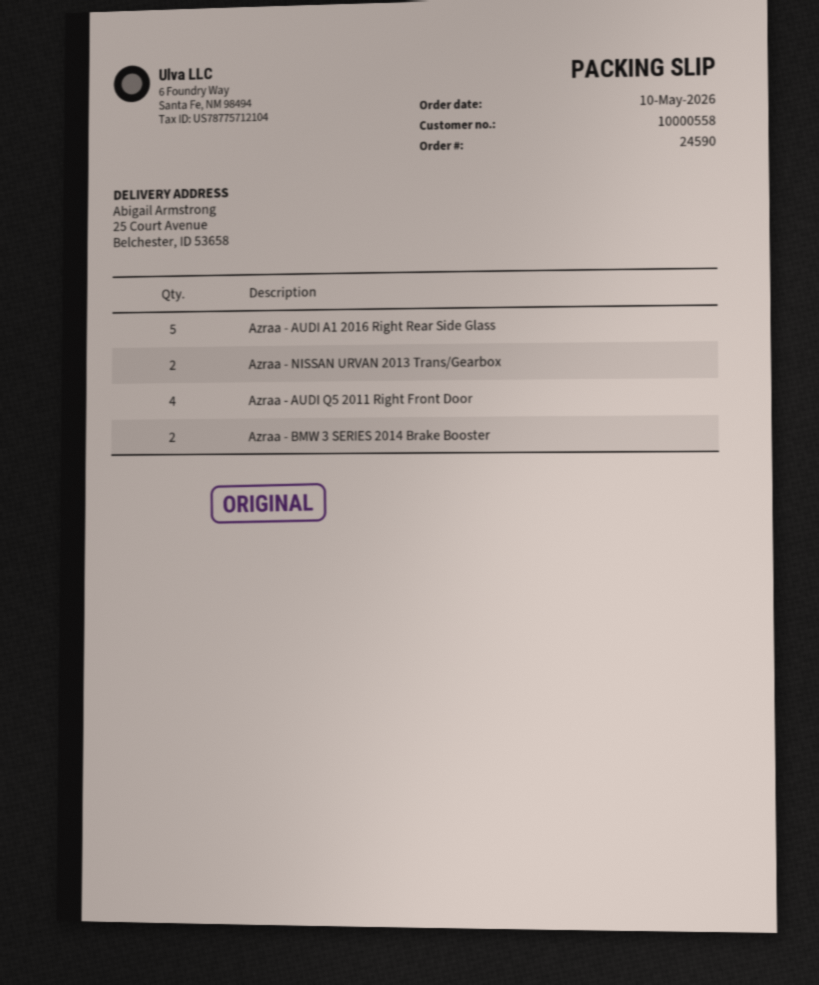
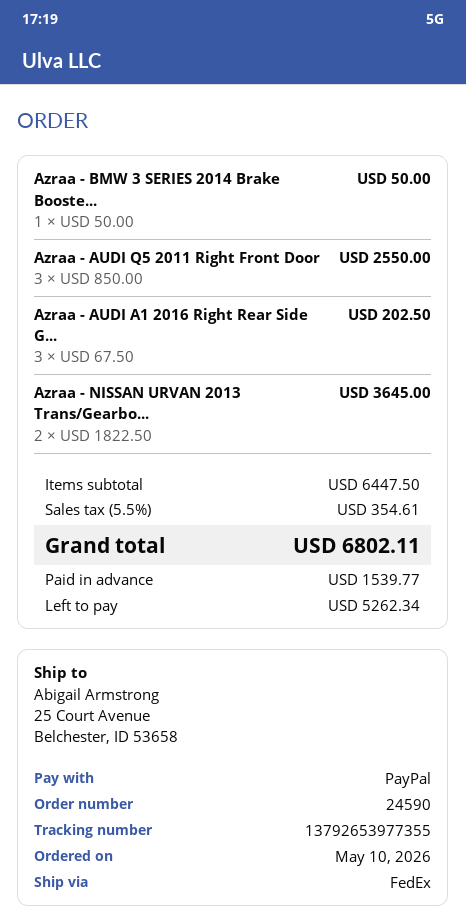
Azraa - AUDI A1 2016 Right Rear Side Glass: 5 -> 3
Azraa - AUDI Q5 2011 Right Front Door: 4 -> 3
Azraa - BMW 3 SERIES 2014 Brake Booster: 2 -> 1

